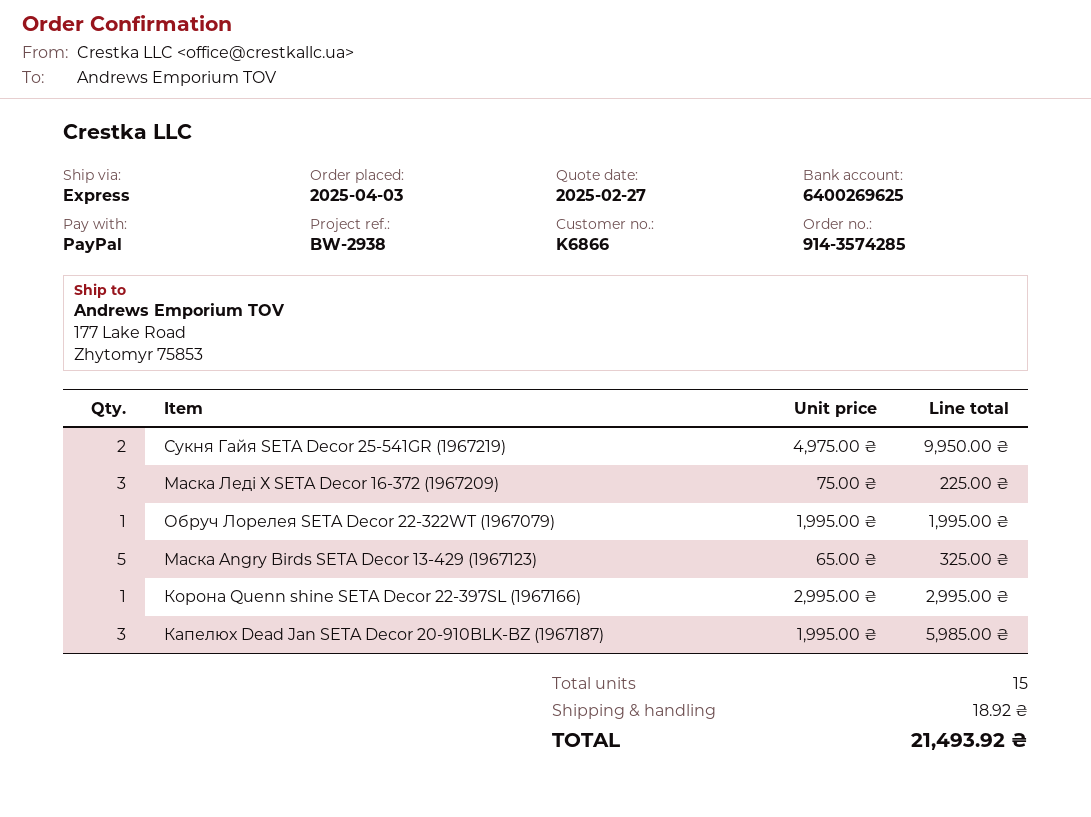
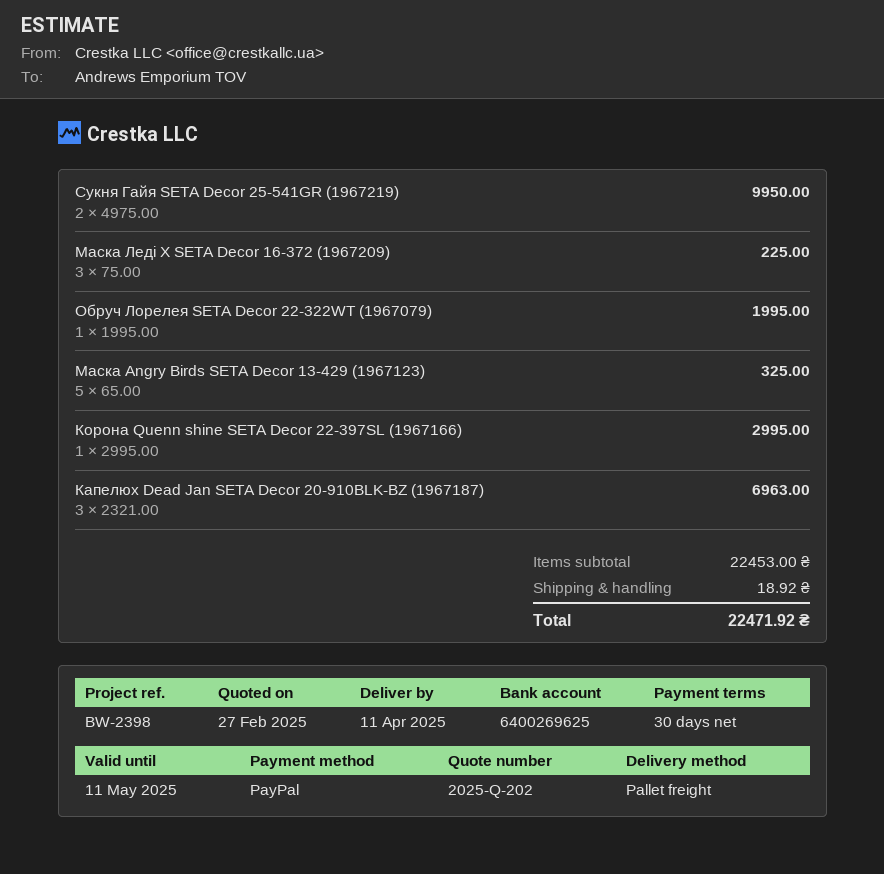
reference: BW-2938 -> BW-2398
shipping method: express -> pallet freight
Капелюх Dead Jan SETA Decor 20-910BLK-BZ (1967187): 3 x 1995.00 = 5985.00 -> 3 x 2321.00 = 6963.00
total: 21493.92 -> 22471.92

